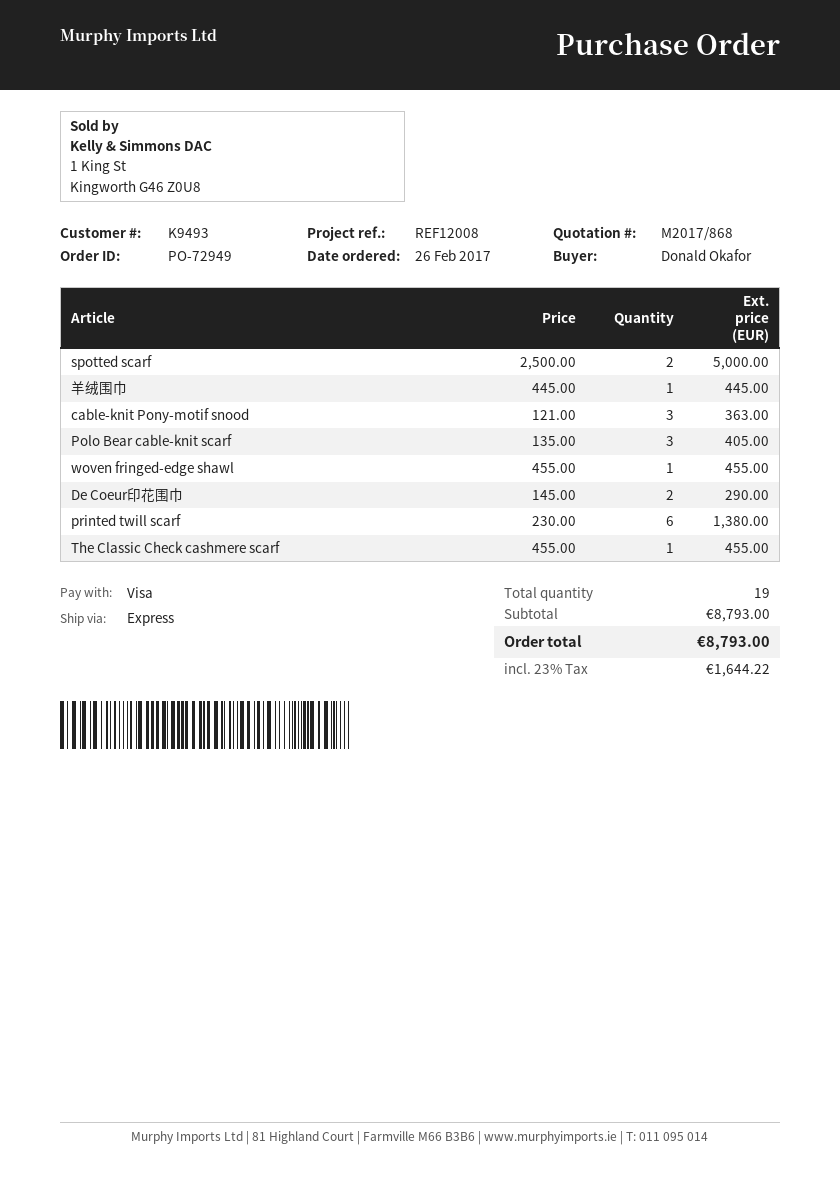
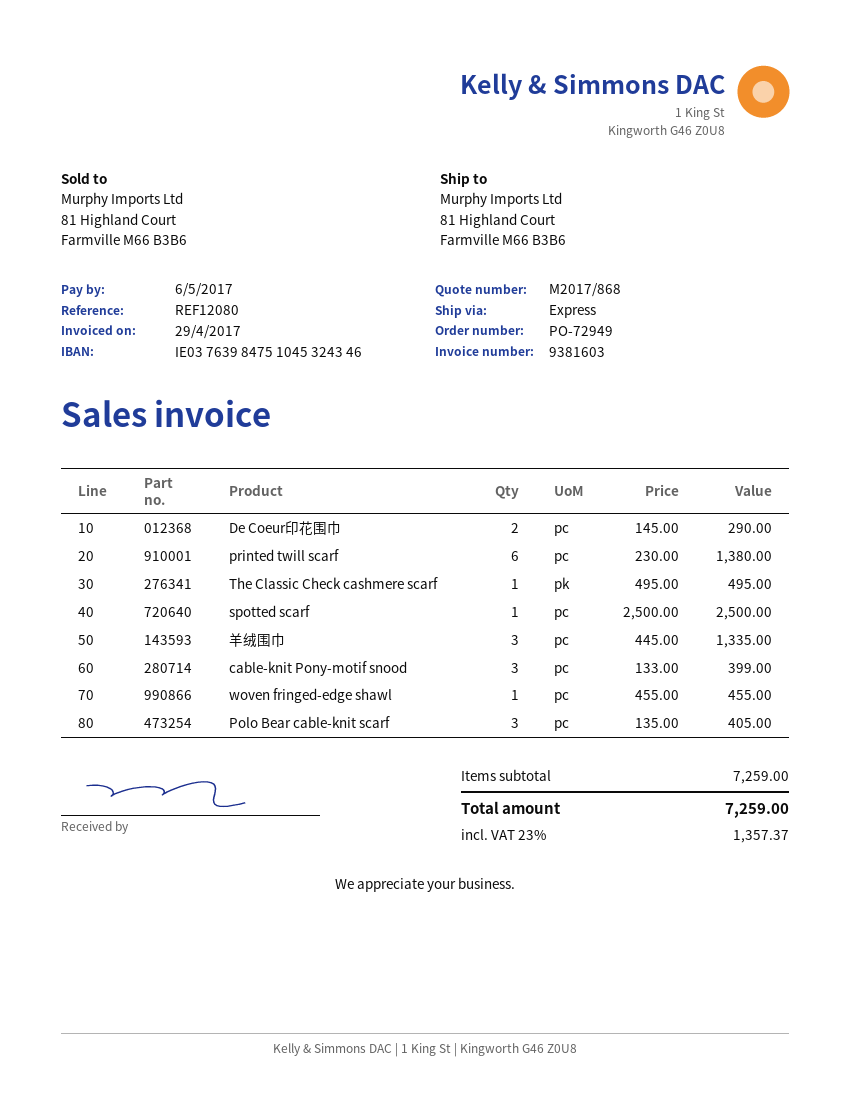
reference: REF12008 -> REF12080
spotted scarf: 2 x 2500.00 = 5000.00 -> 1 x 2500.00 = 2500.00
羊绒围巾: 1 x 445.00 = 445.00 -> 3 x 445.00 = 1335.00
cable-knit Pony-motif snood: 3 x 121.00 = 363.00 -> 3 x 133.00 = 399.00
The Classic Check cashmere scarf: 1 x 455.00 = 455.00 -> 1 x 495.00 = 495.00
subtotal: 8793.00 -> 7259.00
tax: 23% = 1644.22 -> 23% = 1357.37
total: 8793.00 -> 7259.00

